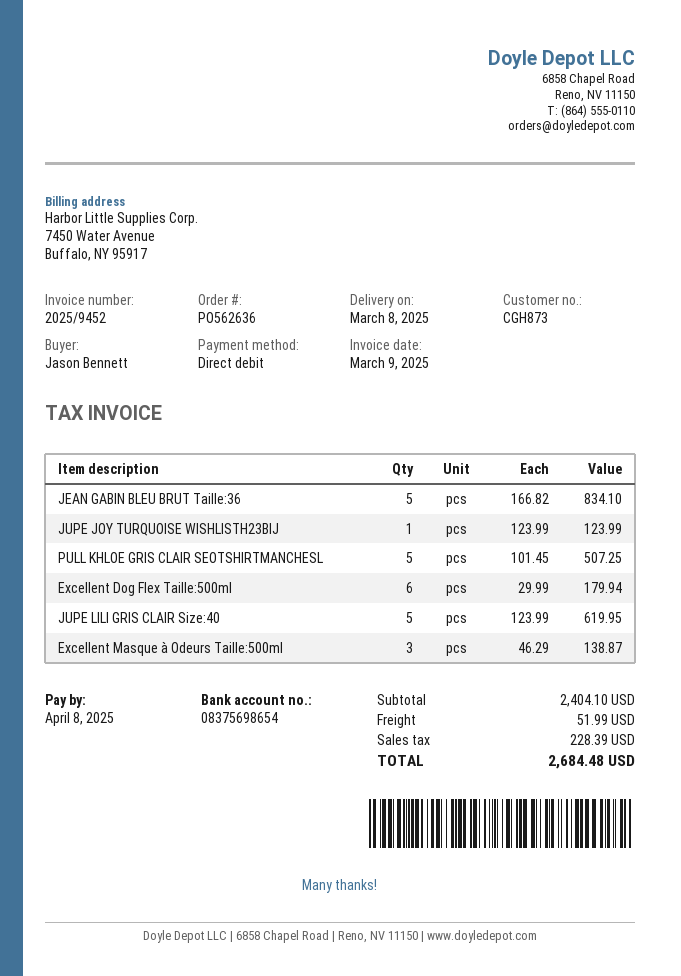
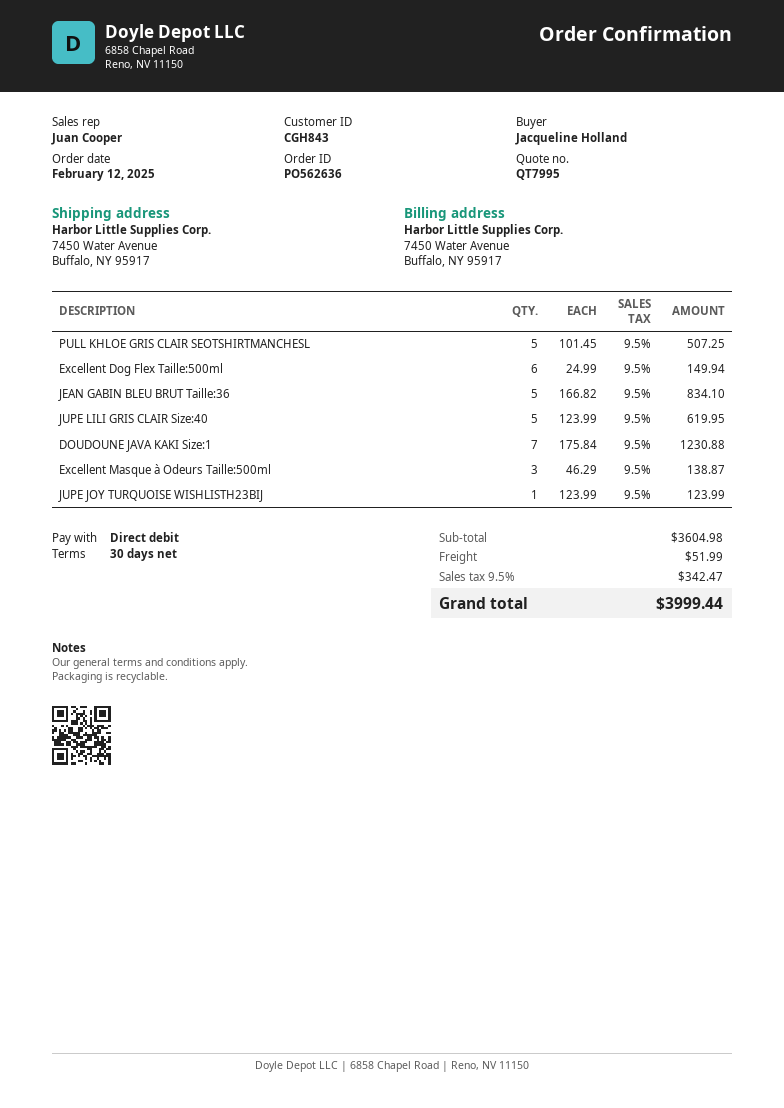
customer number: CGH873 -> CGH843
ordered by: Jason Bennett -> Jacqueline Holland
Excellent Dog Flex Taille:500ml: 6 x 29.99 = 179.94 -> 6 x 24.99 = 149.94
DOUDOUNE JAVA KAKI Size:1: none -> 7 x 175.84 = 1230.88
subtotal: 2404.10 -> 3604.98
tax: 228.39 -> 342.47
total: 2684.48 -> 3999.44

